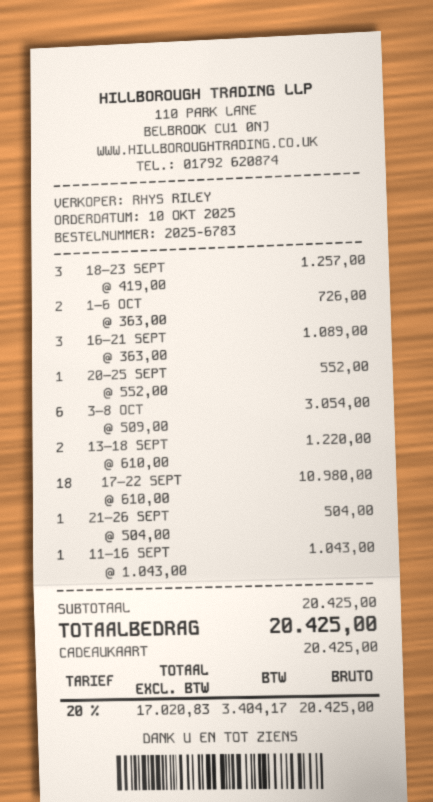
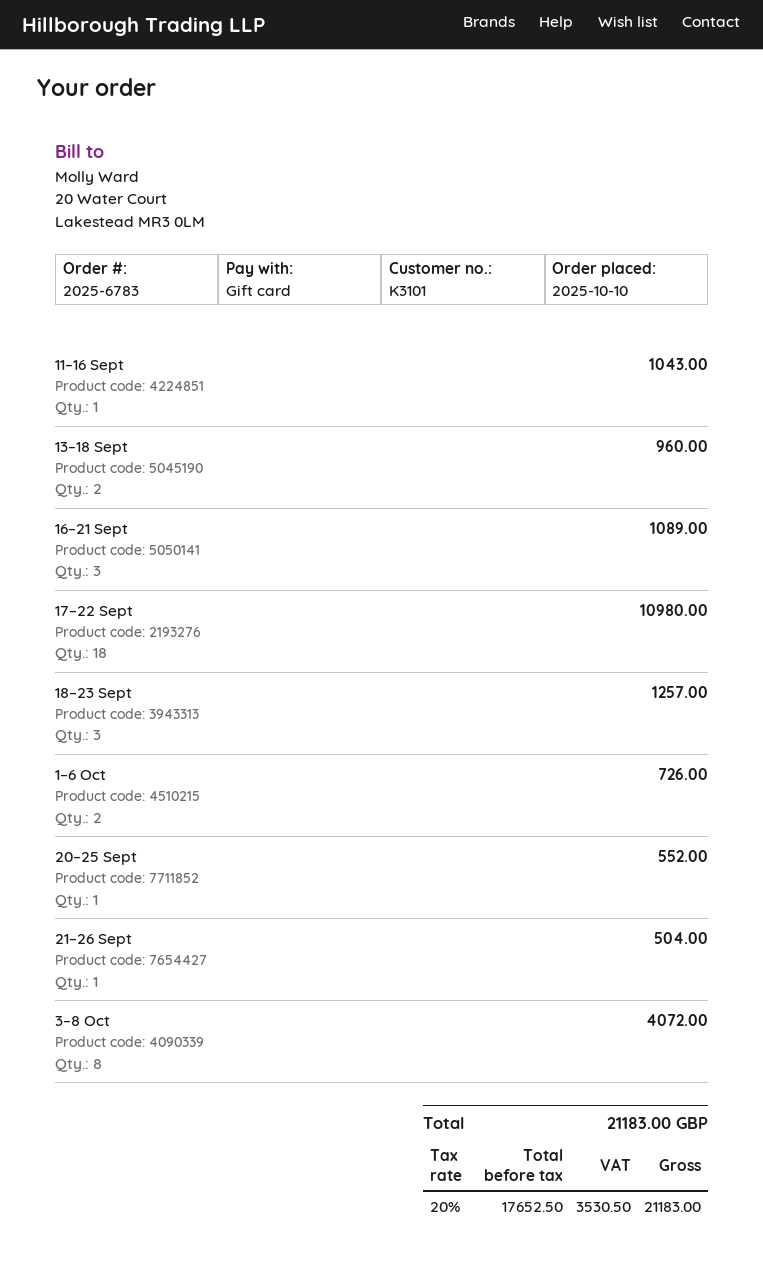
3–8 OCT: 6 for 3054.00 -> 8 for 4072.00
13–18 SEPT: 2 for 1220.00 -> 2 for 960.00
net: 17020.83 -> 17652.50
tax: 20% = 3404.17 -> 20% = 3530.50
total: 20425.00 -> 21183.00

